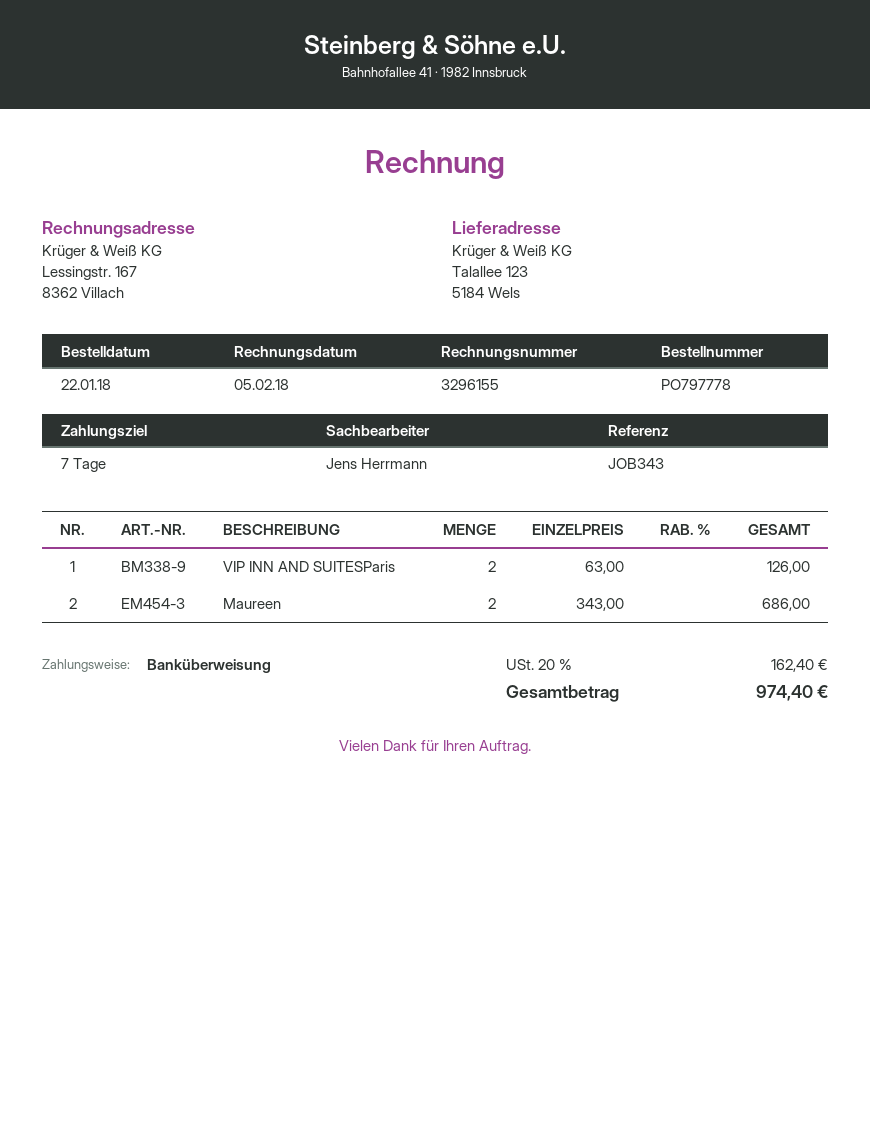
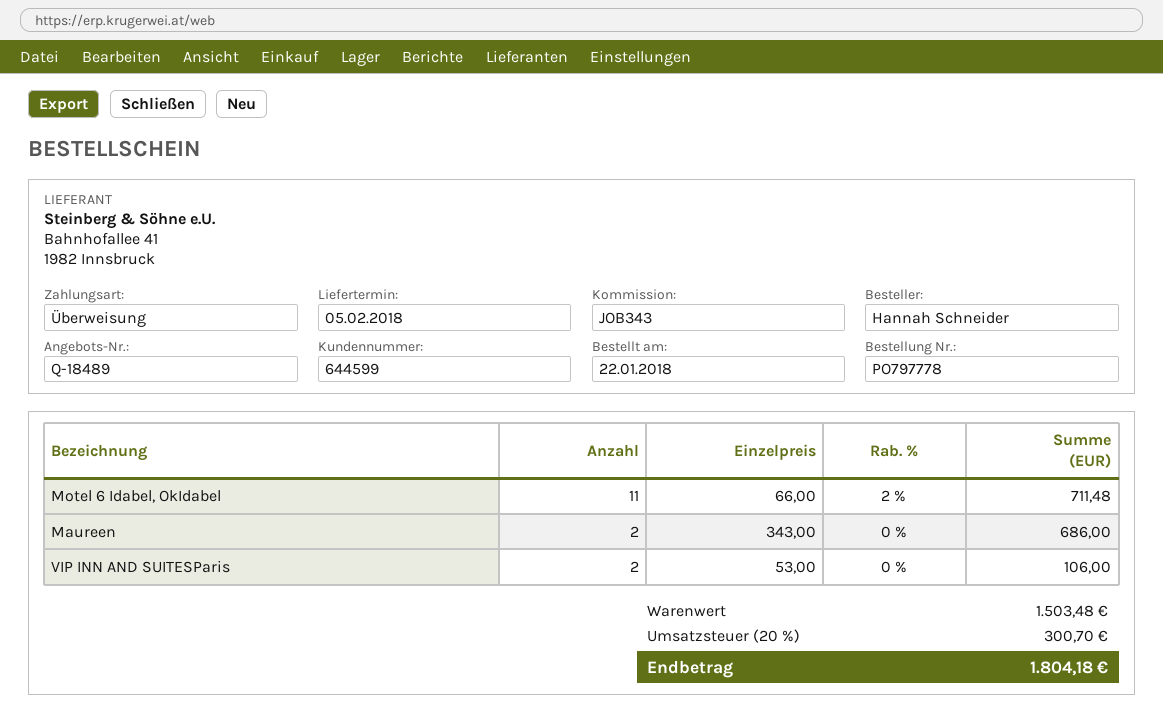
VIP INN AND SUITESParis: 2 x 63.00 = 126.00 -> 2 x 53.00 = 106.00
Motel 6 Idabel, OkIdabel: none -> 11 x 66.00 - 2% = 711.48
tax: 20% = 162.40 -> 20% = 300.70
total: 974.40 -> 1804.18

